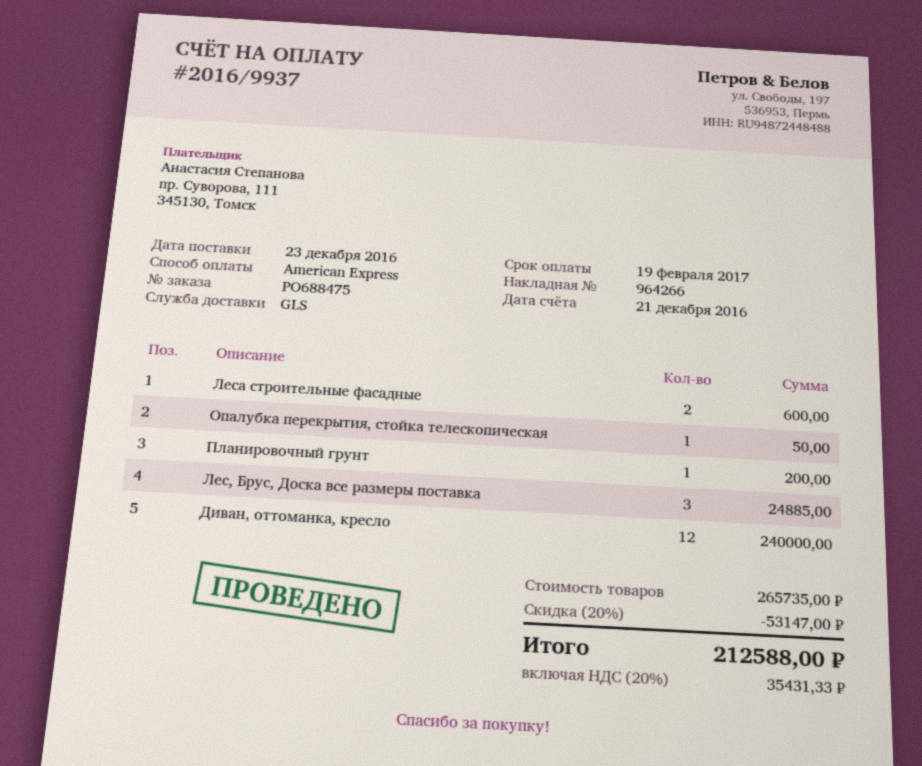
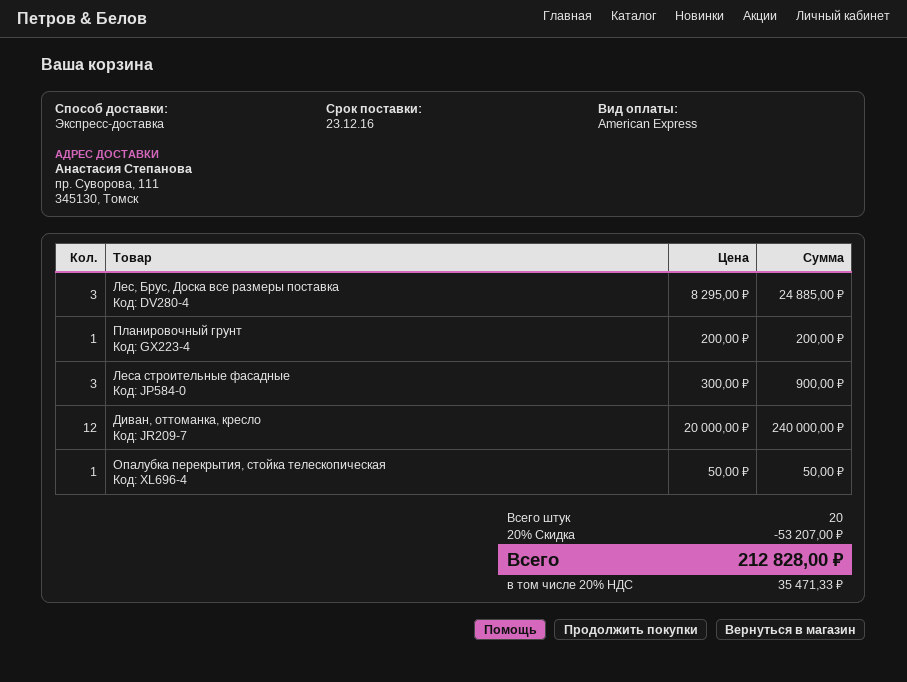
shipping method: GLS -> express
Леса строительные фасадные: 2 for 600.00 -> 3 for 900.00
discount: 20% = 53147.00 -> 20% = 53207.00
tax: 20% = 35431.33 -> 20% = 35471.33
total: 212588.00 -> 212828.00

